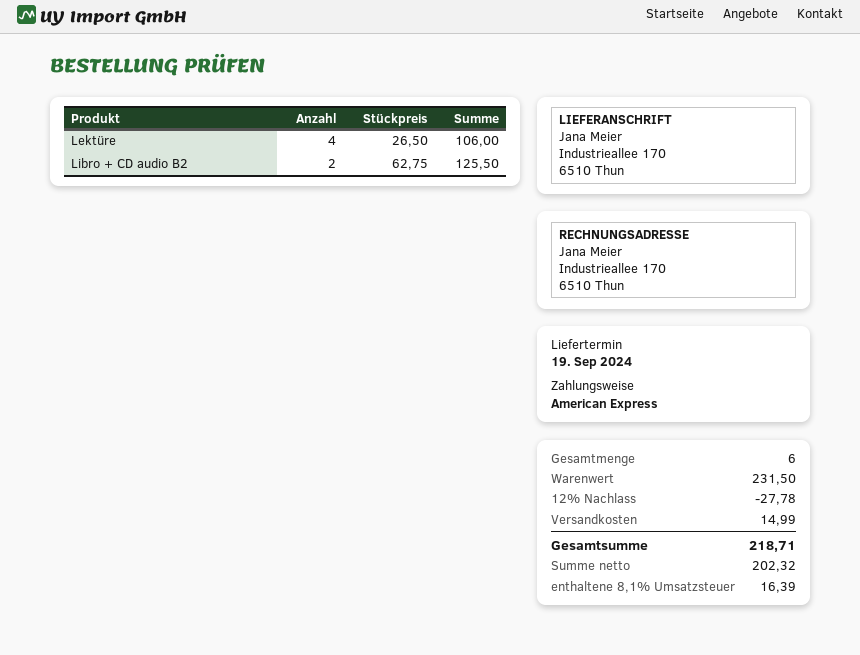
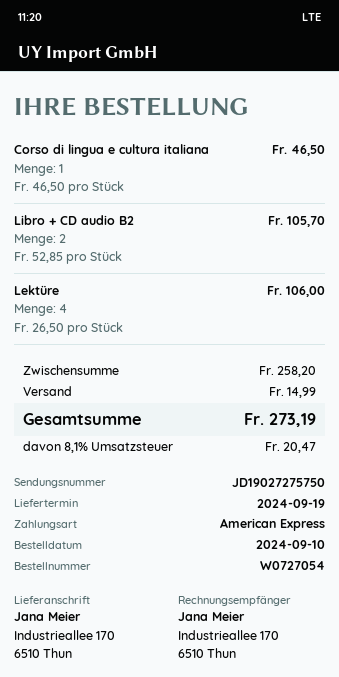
Libro + CD audio B2: 2 x 62.75 = 125.50 -> 2 x 52.85 = 105.70
Corso di lingua e cultura italiana: none -> 1 x 46.50 = 46.50
subtotal: 231.50 -> 258.20
discount: 12% = 27.78 -> none
tax: 8.1% = 16.39 -> 8.1% = 20.47
total: 218.71 -> 273.19

